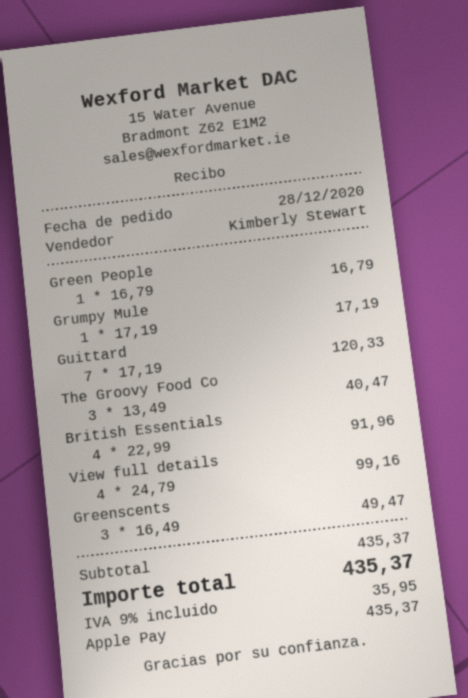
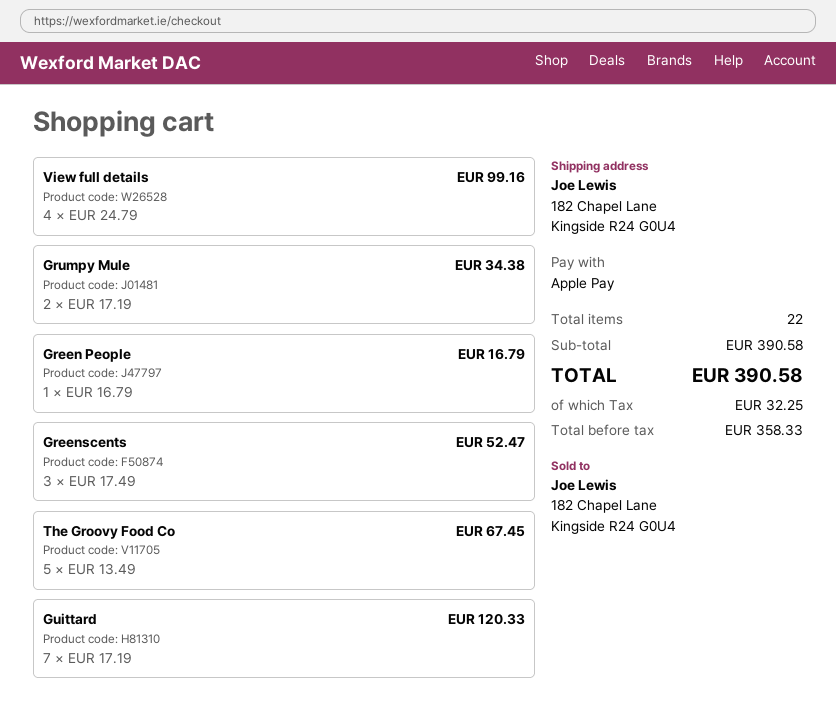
Grumpy Mule: 1 x 17.19 = 17.19 -> 2 x 17.19 = 34.38
The Groovy Food Co: 3 x 13.49 = 40.47 -> 5 x 13.49 = 67.45
British Essentials: 4 x 22.99 = 91.96 -> none
Greenscents: 3 x 16.49 = 49.47 -> 3 x 17.49 = 52.47
subtotal: 435.37 -> 390.58
tax: 35.95 -> 32.25
total: 435.37 -> 390.58

